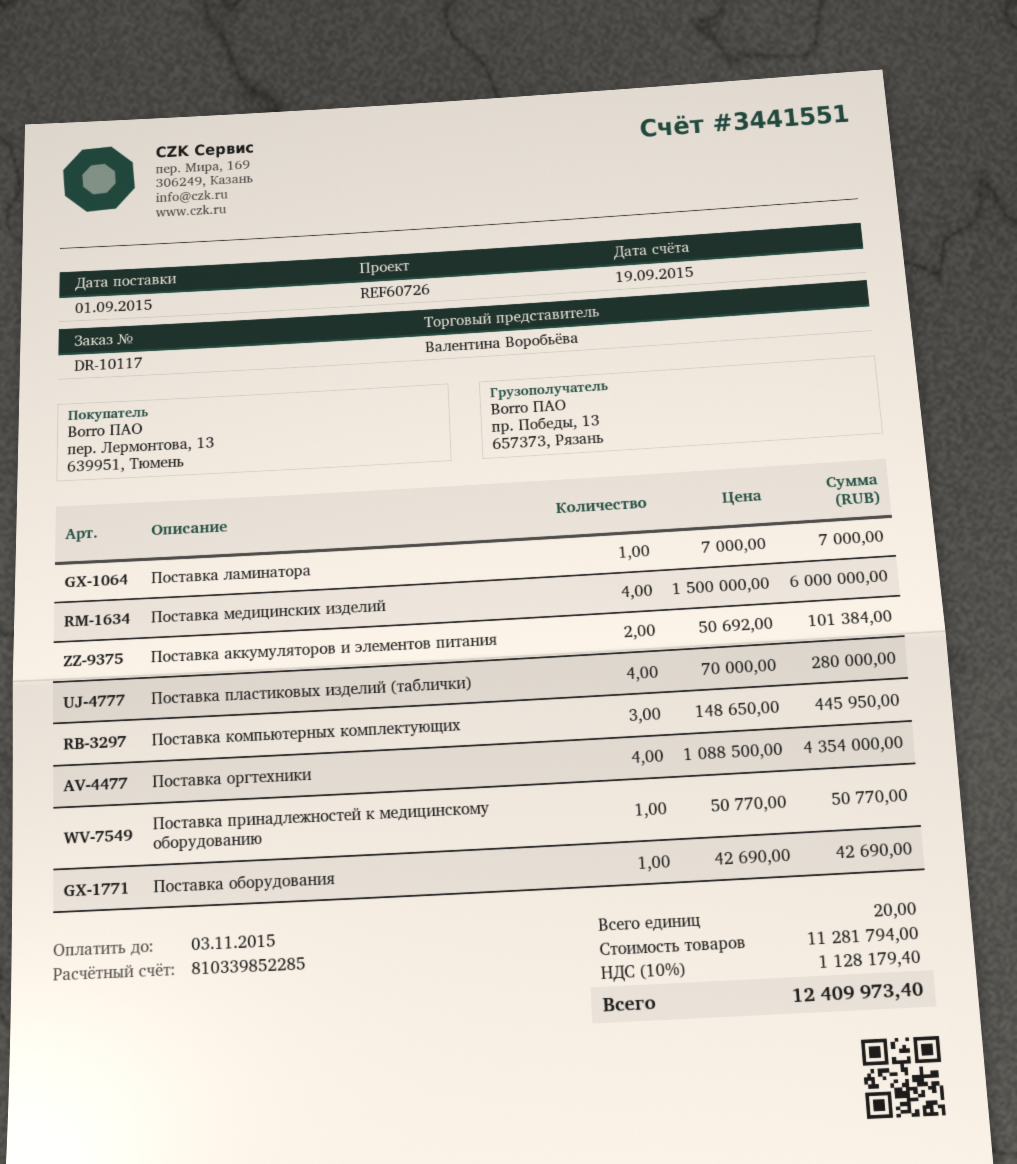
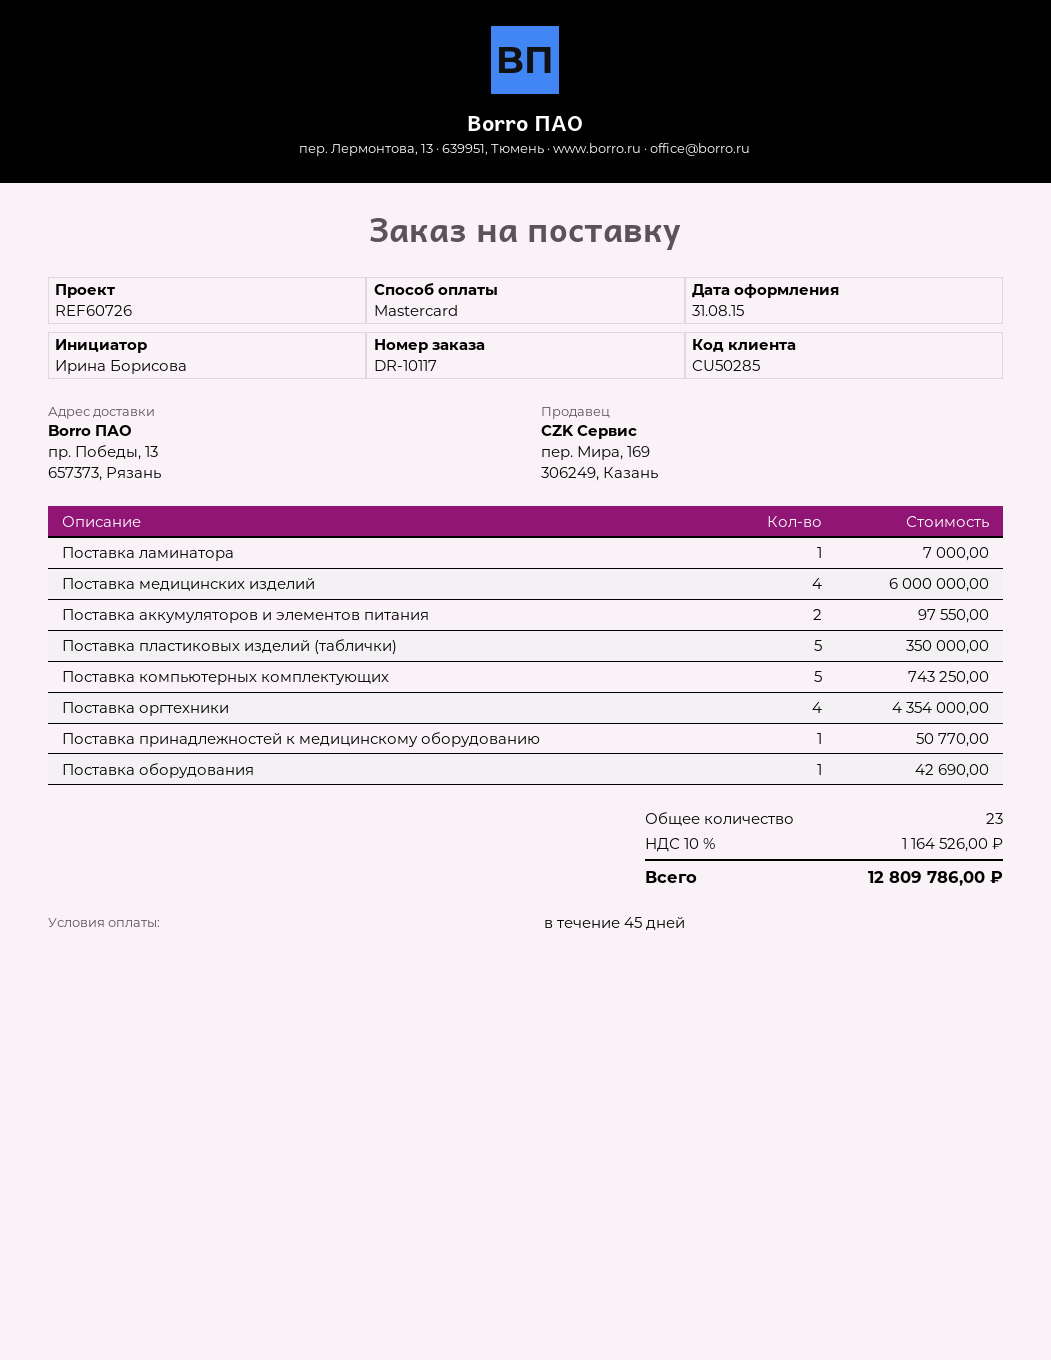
Поставка аккумуляторов и элементов питания: 2 for 101384.00 -> 2 for 97550.00
Поставка пластиковых изделий (таблички): 4 for 280000.00 -> 5 for 350000.00
Поставка компьютерных комплектующих: 3 for 445950.00 -> 5 for 743250.00
total quantity: 20 -> 23
tax: 10% = 1128179.40 -> 10% = 1164526.00
total: 12409973.40 -> 12809786.00

